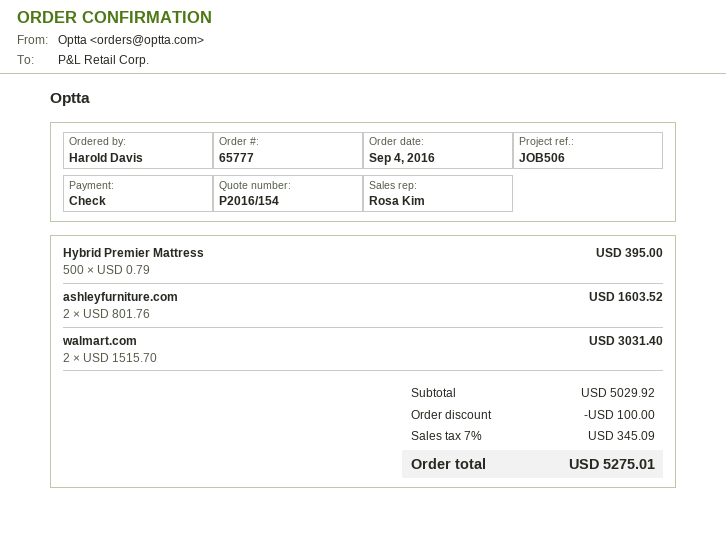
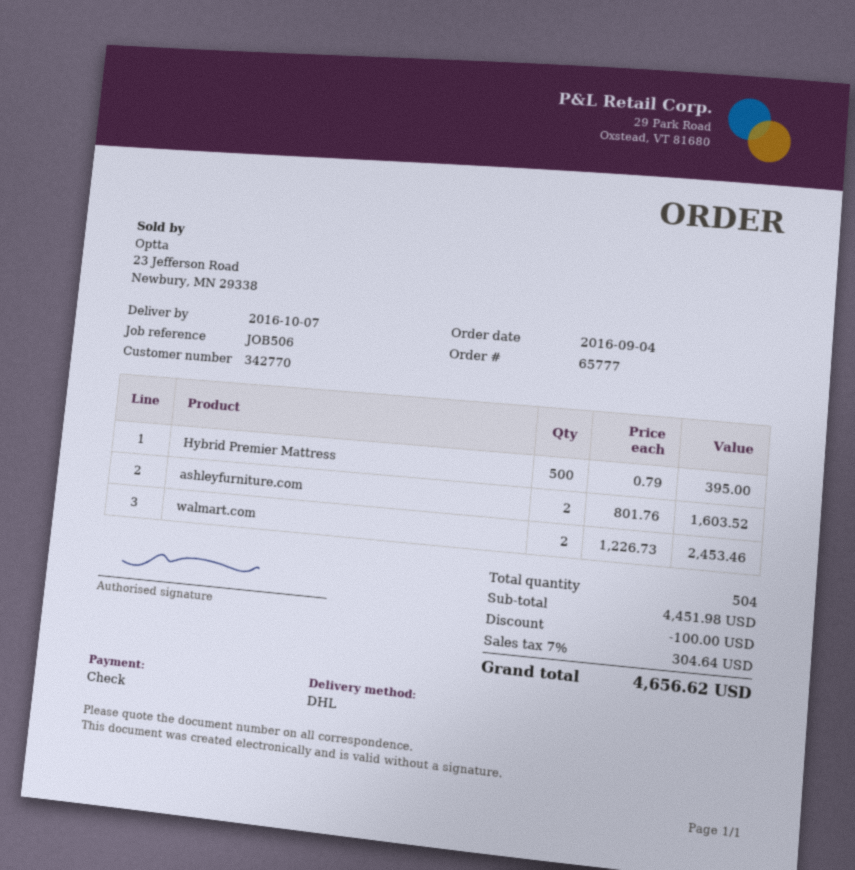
walmart.com: 2 x 1515.70 = 3031.40 -> 2 x 1226.73 = 2453.46
subtotal: 5029.92 -> 4451.98
tax: 7% = 345.09 -> 7% = 304.64
total: 5275.01 -> 4656.62

